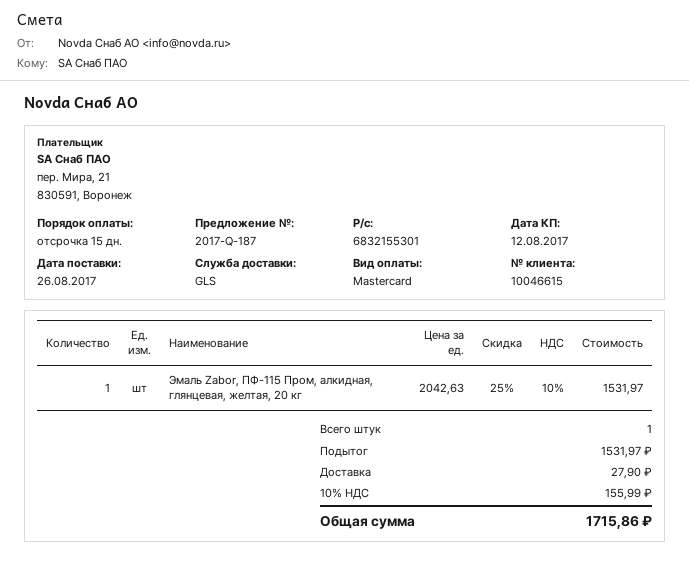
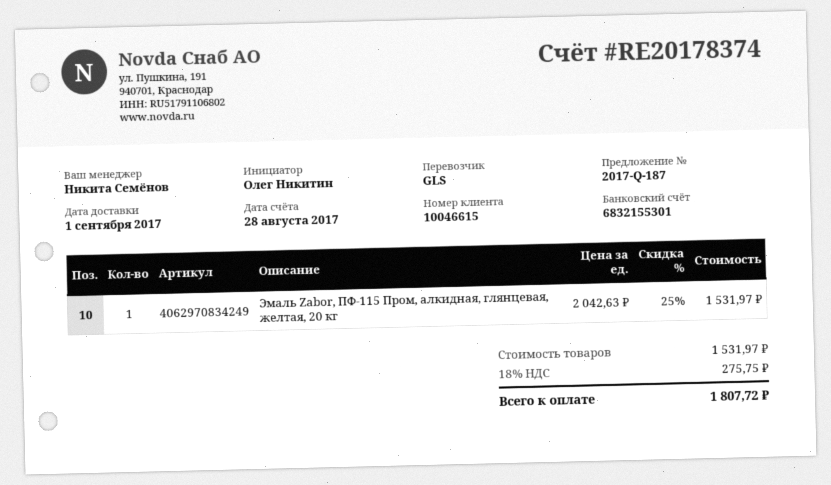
delivery date: 2017-08-26 -> 2017-09-01
shipping: 27.90 -> none
tax: 10% = 155.99 -> 18% = 275.75
total: 1715.86 -> 1807.72

